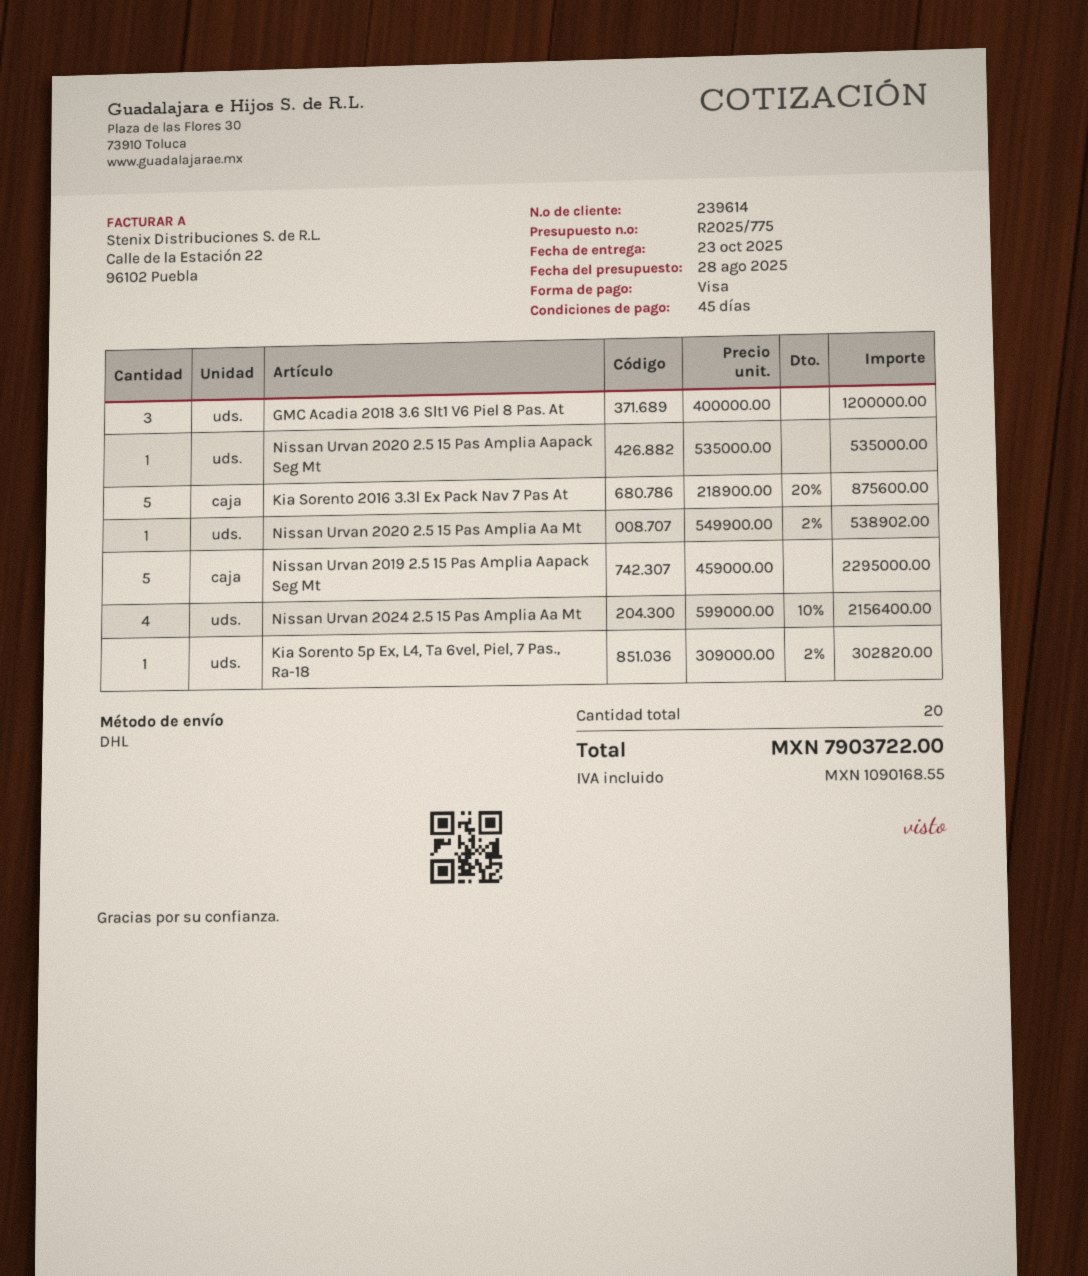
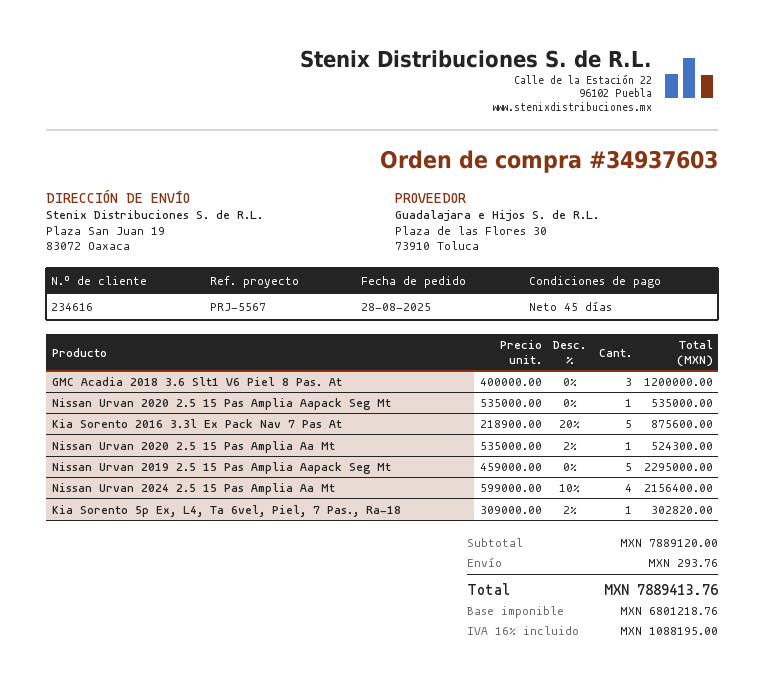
customer number: 239614 -> 234616
Nissan Urvan 2020 2.5 15 Pas Amplia Aa Mt: 1 x 549900.00 - 2% = 538902.00 -> 1 x 535000.00 - 2% = 524300.00
shipping: none -> 293.76
tax: 1090168.55 -> 1088195.00
total: 7903722.00 -> 7889413.76

